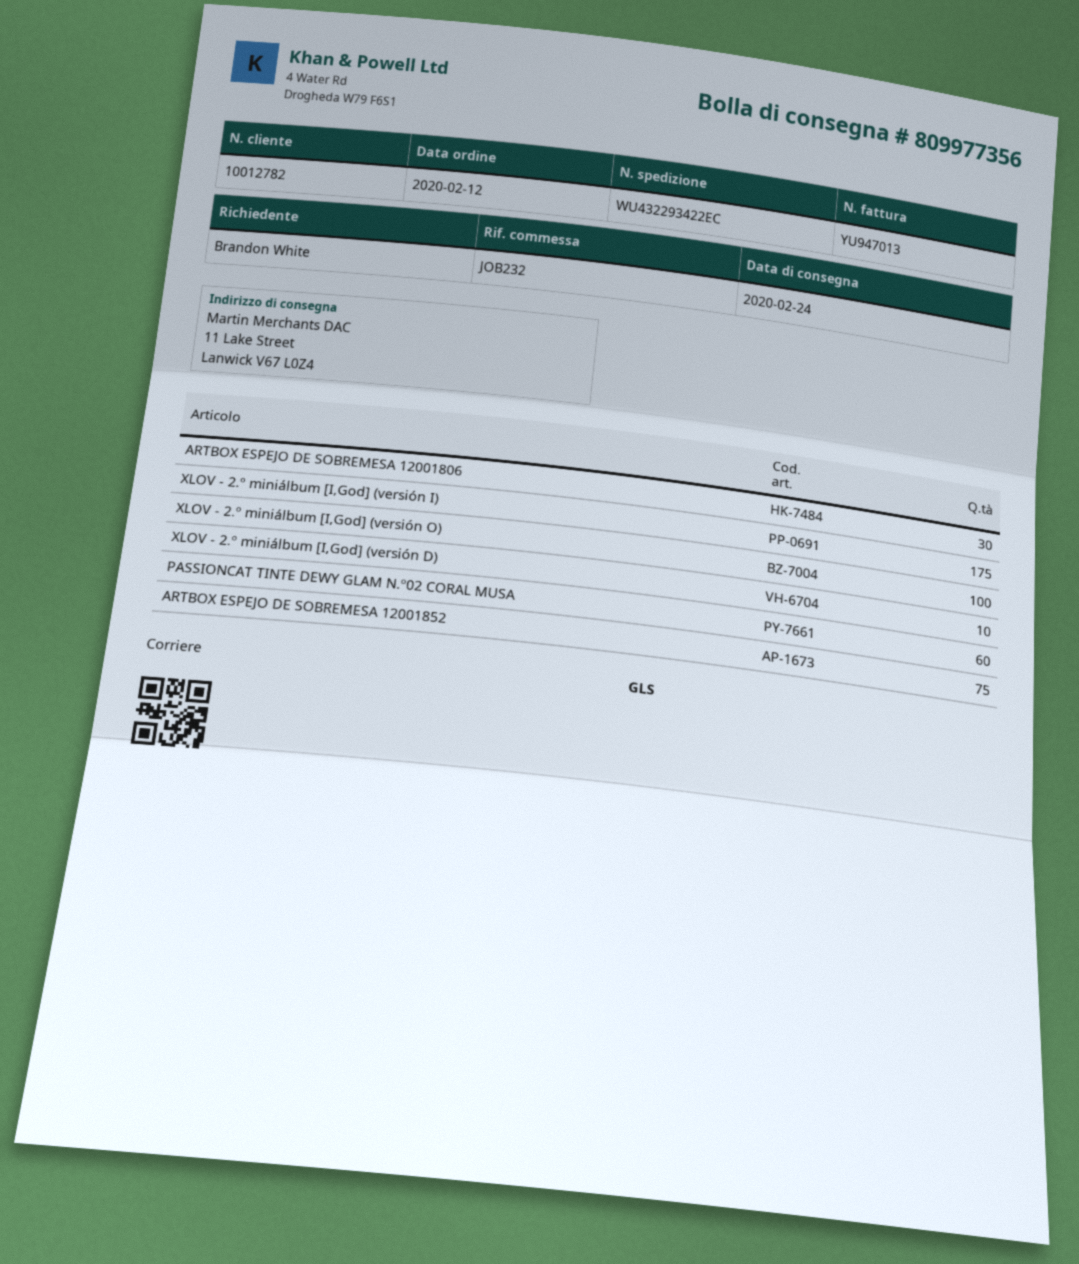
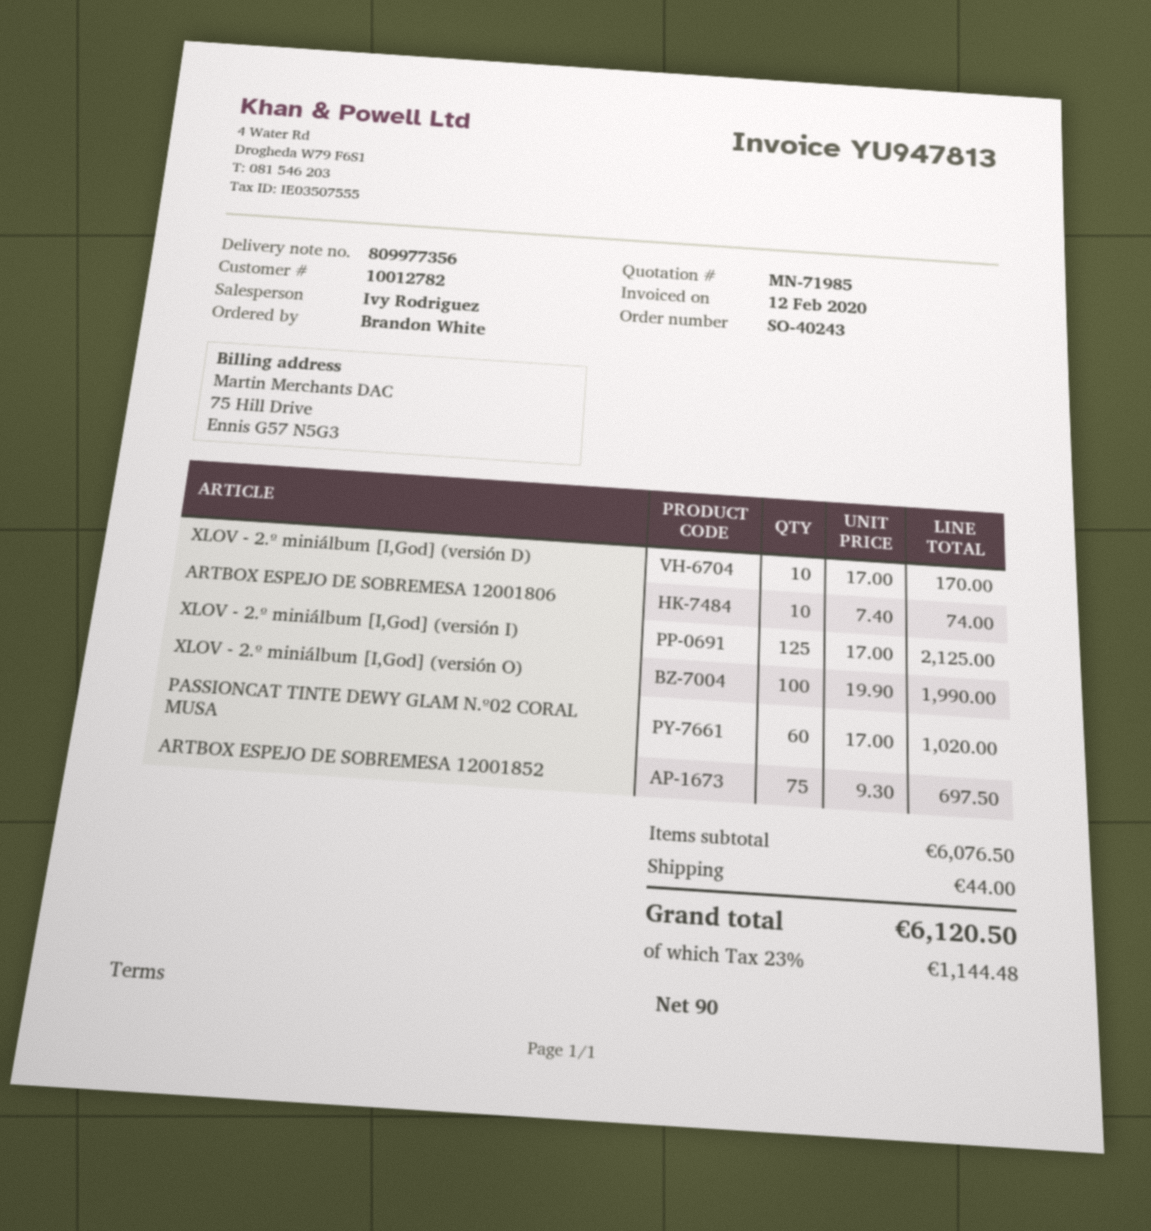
invoice number: YU947013 -> YU947813
ARTBOX ESPEJO DE SOBREMESA 12001806: 30 -> 10
XLOV - 2.º miniálbum [I,God] (versión I): 175 -> 125

